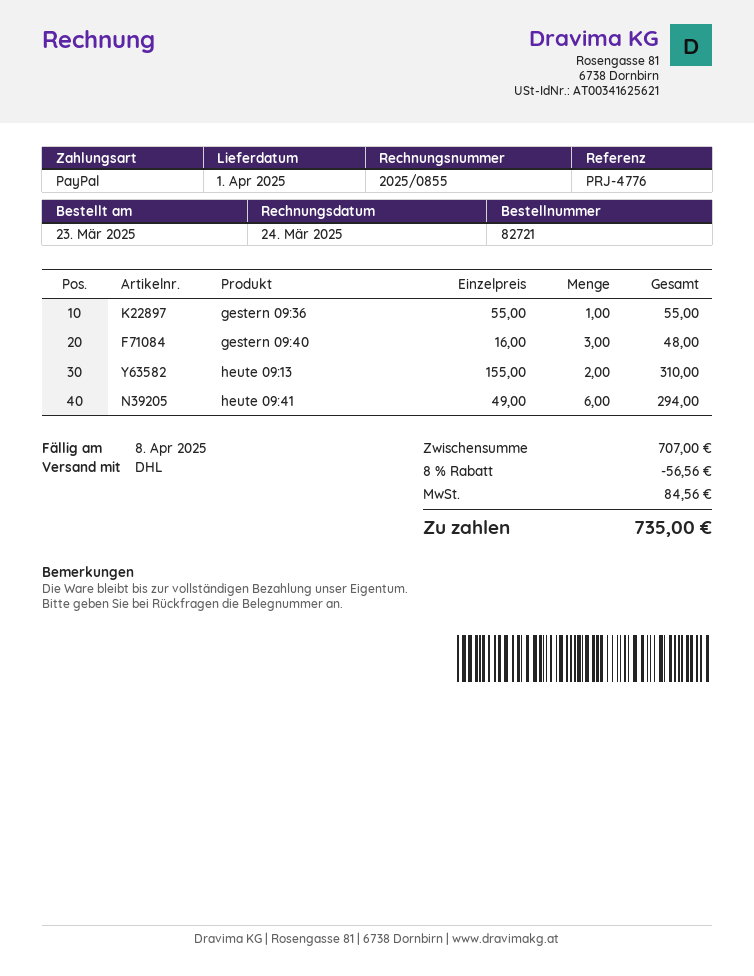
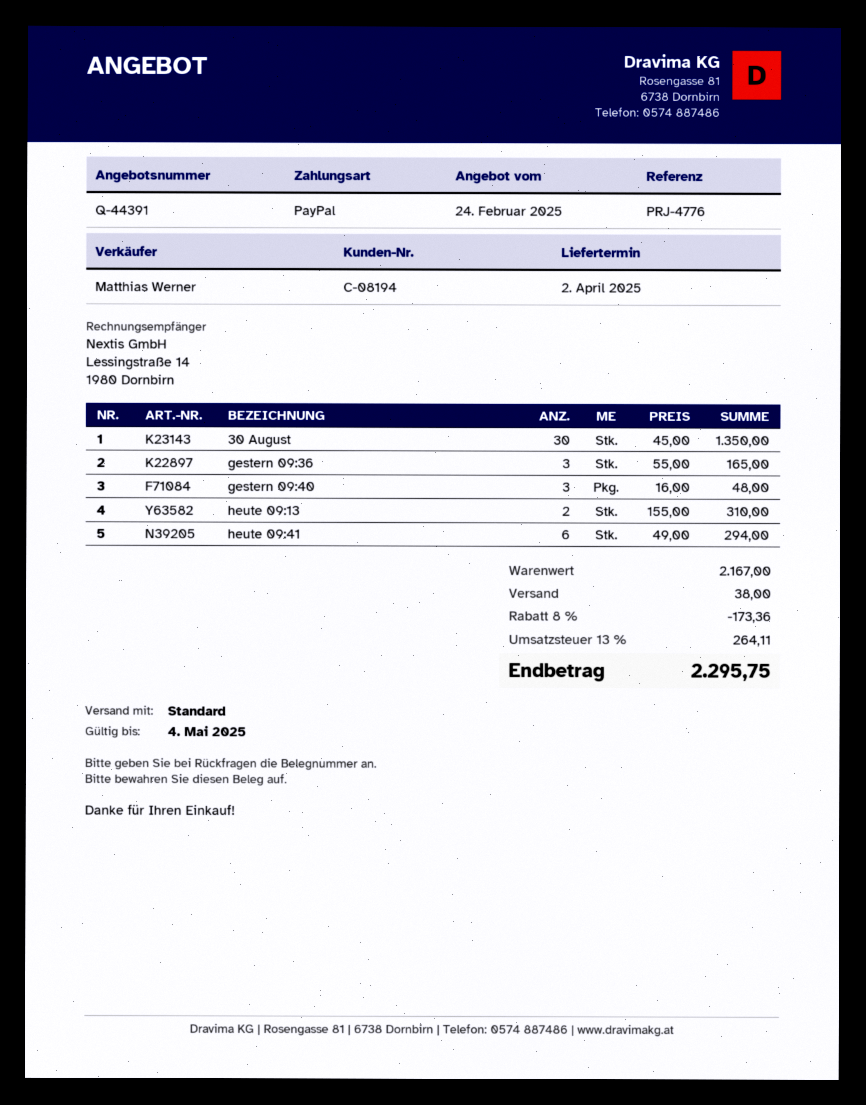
delivery date: 2025-04-01 -> 2025-04-02
shipping method: DHL -> standard
gestern 09:36: 1 x 55.00 = 55.00 -> 3 x 55.00 = 165.00
30 August: none -> 30 x 45.00 = 1350.00
subtotal: 707.00 -> 2167.00
discount: 8% = 56.56 -> 8% = 173.36
shipping: none -> 38.00
tax: 84.56 -> 264.11
total: 735.00 -> 2295.75

